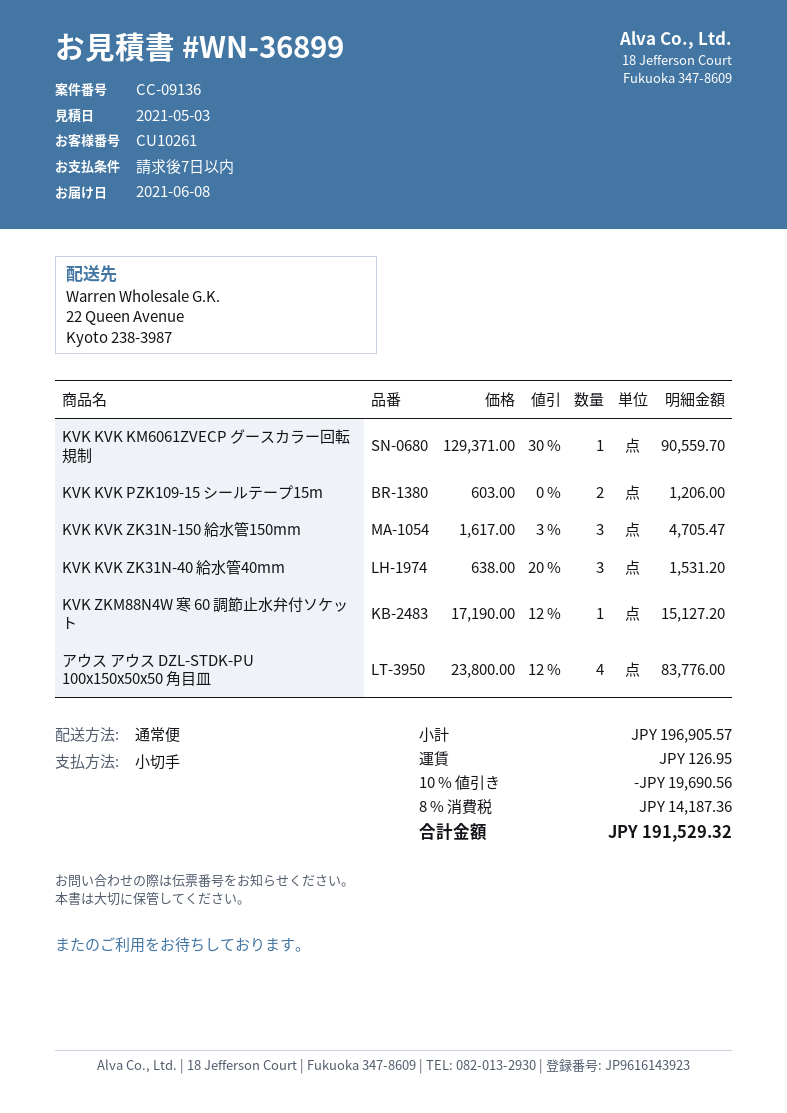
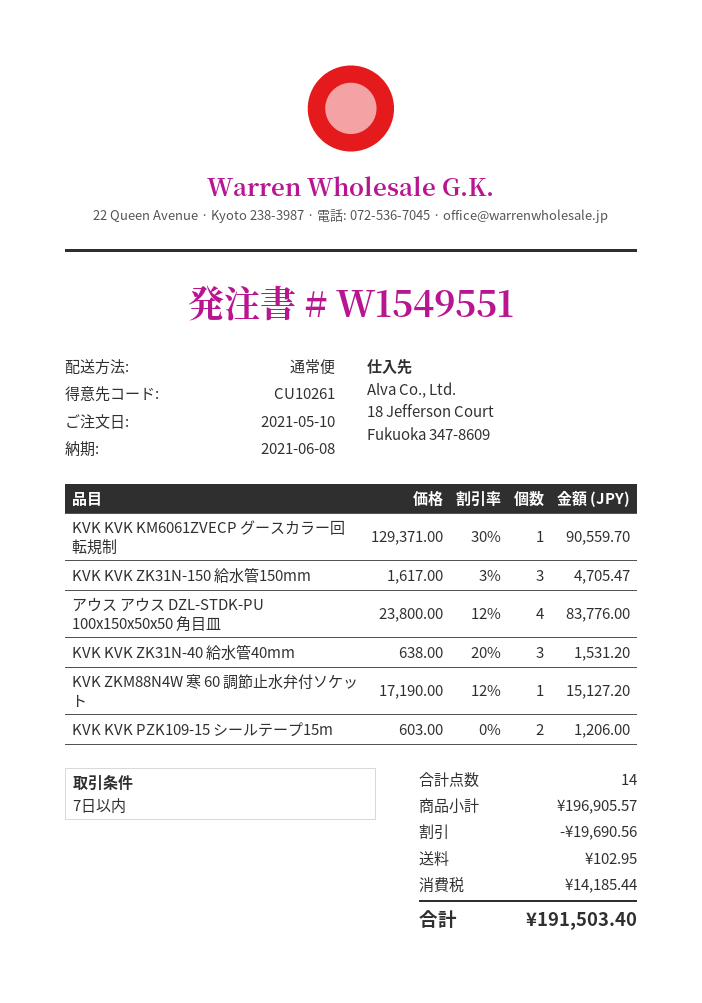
shipping: 126.95 -> 102.95
tax: 14187.36 -> 14185.44
total: 191529.32 -> 191503.40

